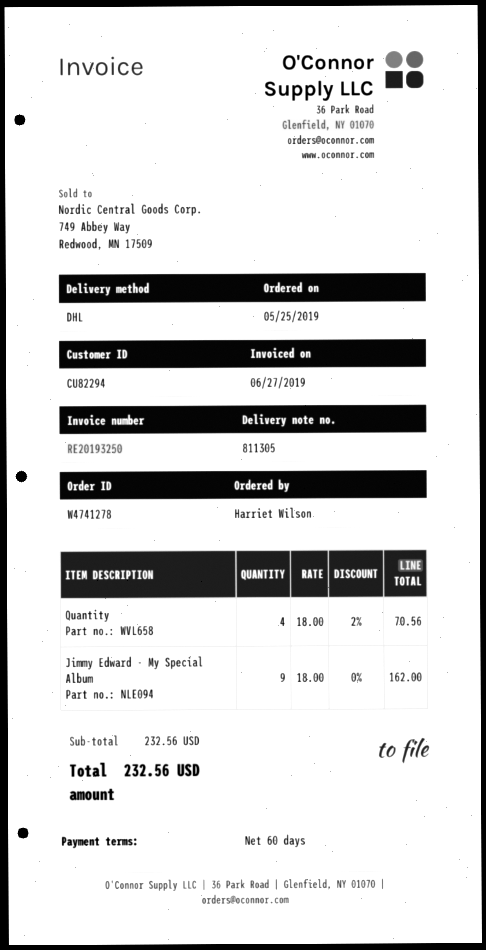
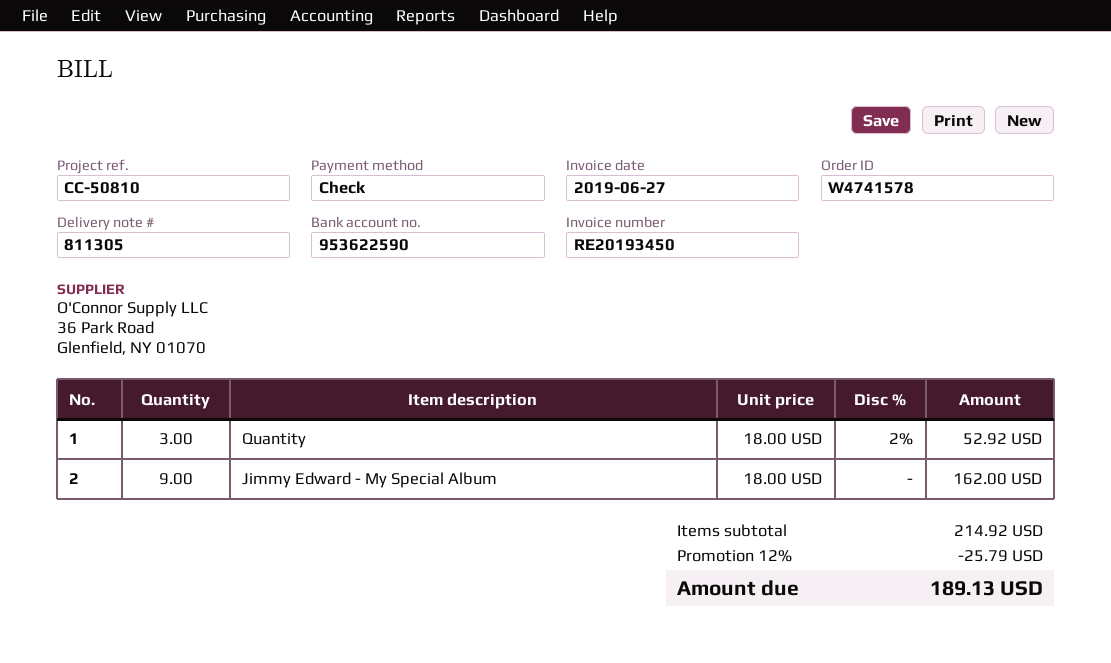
order number: W4741278 -> W4741578
invoice number: RE20193250 -> RE20193450
Quantity: 4 x 18.00 - 2% = 70.56 -> 3 x 18.00 - 2% = 52.92
subtotal: 232.56 -> 214.92
discount: none -> 12% = 25.79
total: 232.56 -> 189.13

